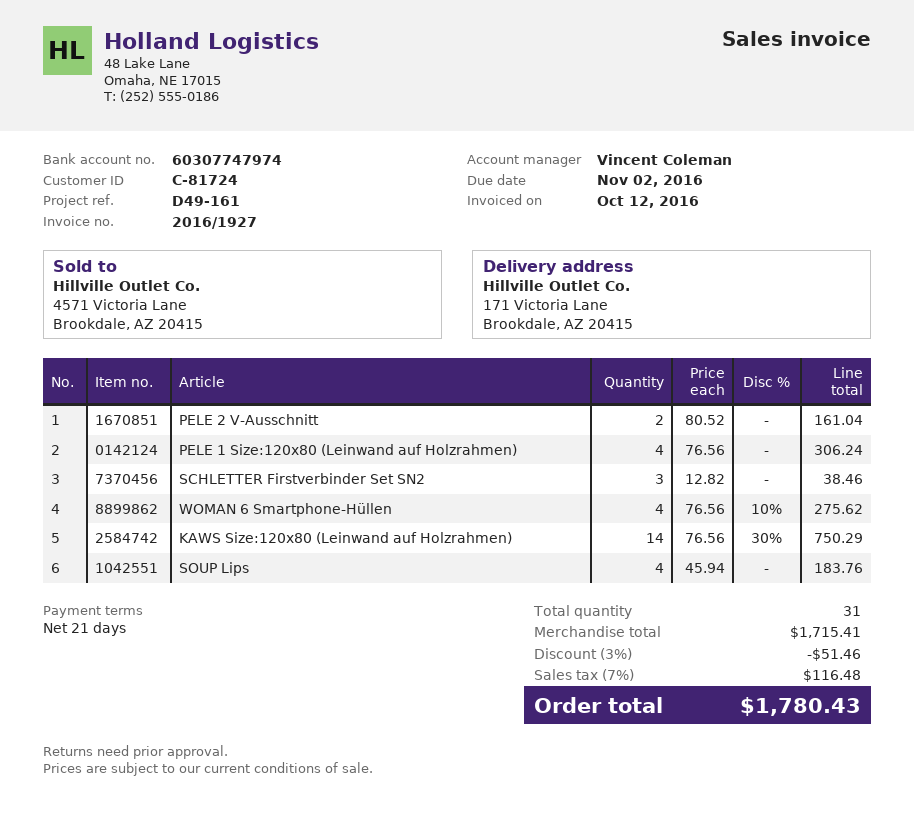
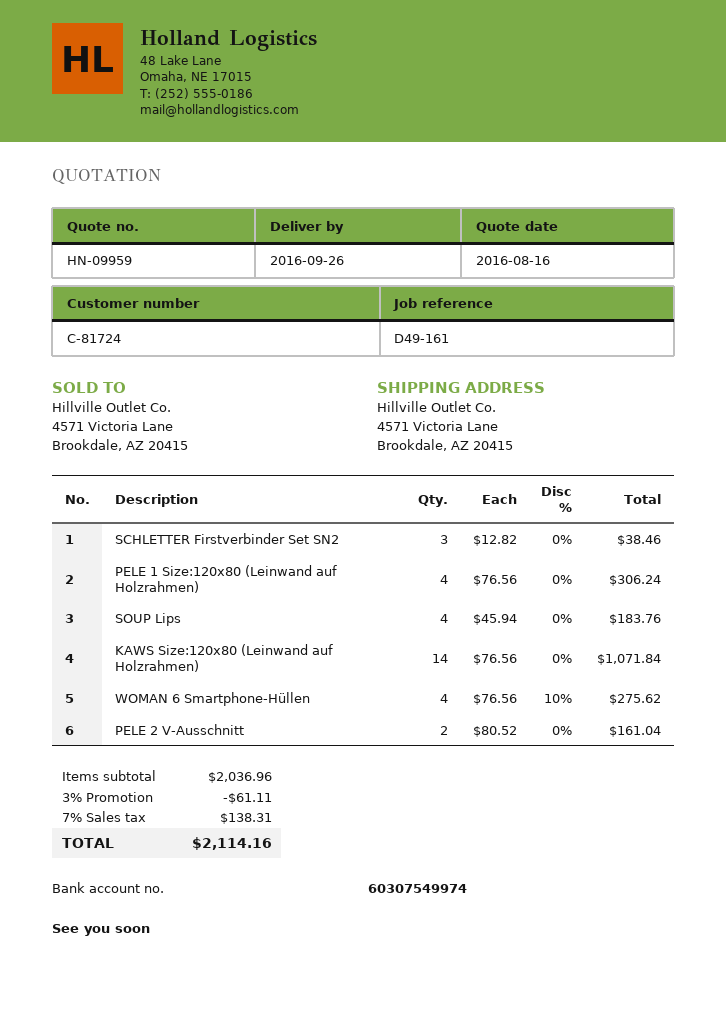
bank account: 60307747974 -> 60307549974
ship to: 171 Victoria Lane, Brookdale, AZ 20415 -> 4571 Victoria Lane, Brookdale, AZ 20415
KAWS Size:120x80 (Leinwand auf Holzrahmen): 14 x 76.56 - 30% = 750.29 -> 14 x 76.56 = 1071.84
subtotal: 1715.41 -> 2036.96
discount: 3% = 51.46 -> 3% = 61.11
tax: 7% = 116.48 -> 7% = 138.31
total: 1780.43 -> 2114.16

